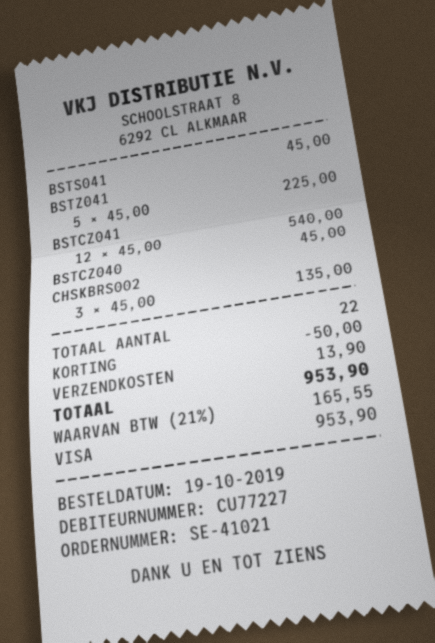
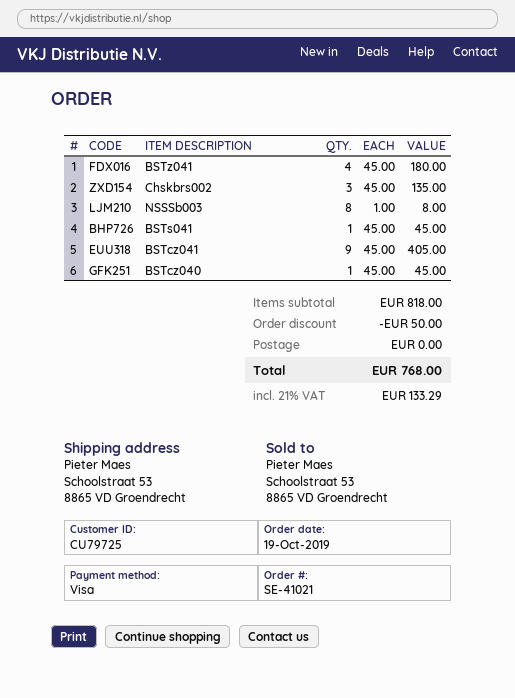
customer number: CU77227 -> CU79725
BSTZ041: 5 x 45.00 = 225.00 -> 4 x 45.00 = 180.00
BSTCZ041: 12 x 45.00 = 540.00 -> 9 x 45.00 = 405.00
NSSSb003: none -> 8 x 1.00 = 8.00
shipping: 13.90 -> 0.00
tax: 21% = 165.55 -> 21% = 133.29
total: 953.90 -> 768.00

